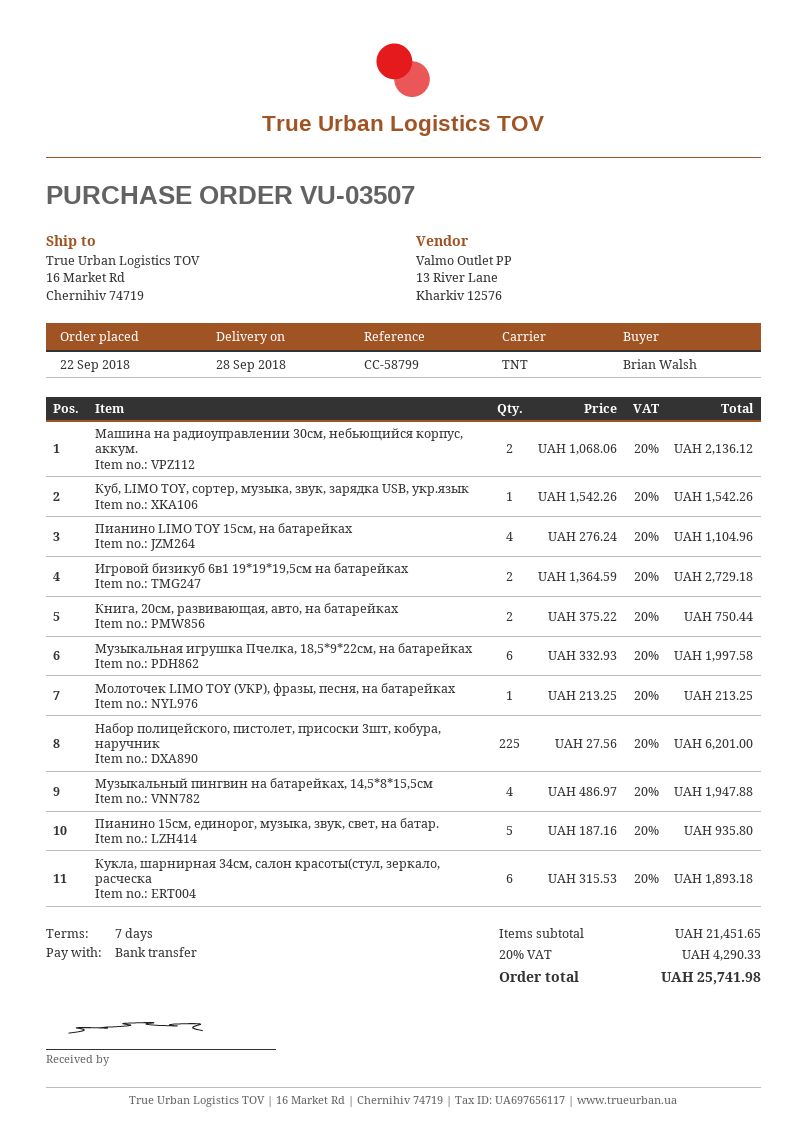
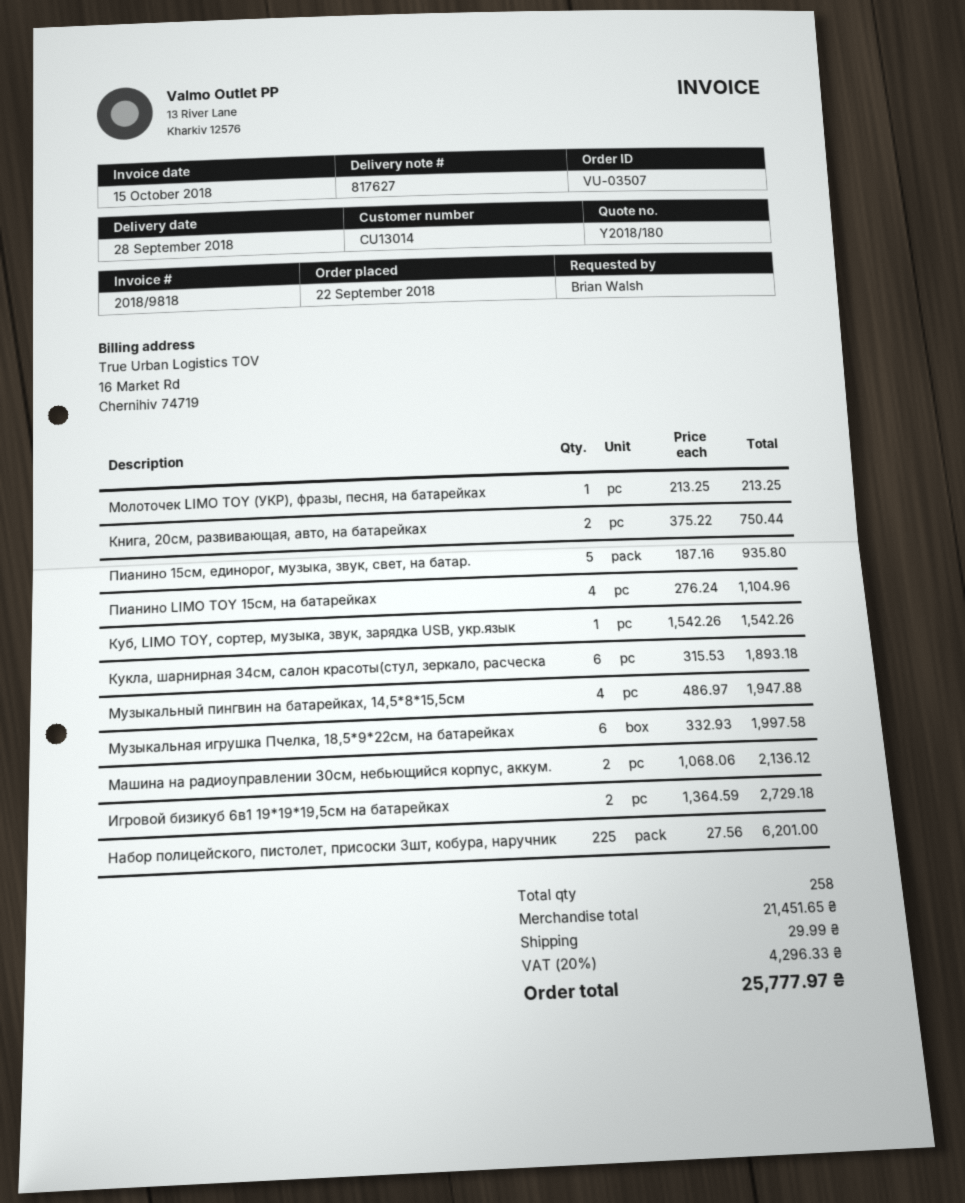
shipping: none -> 29.99
tax: 20% = 4290.33 -> 20% = 4296.33
total: 25741.98 -> 25777.97

